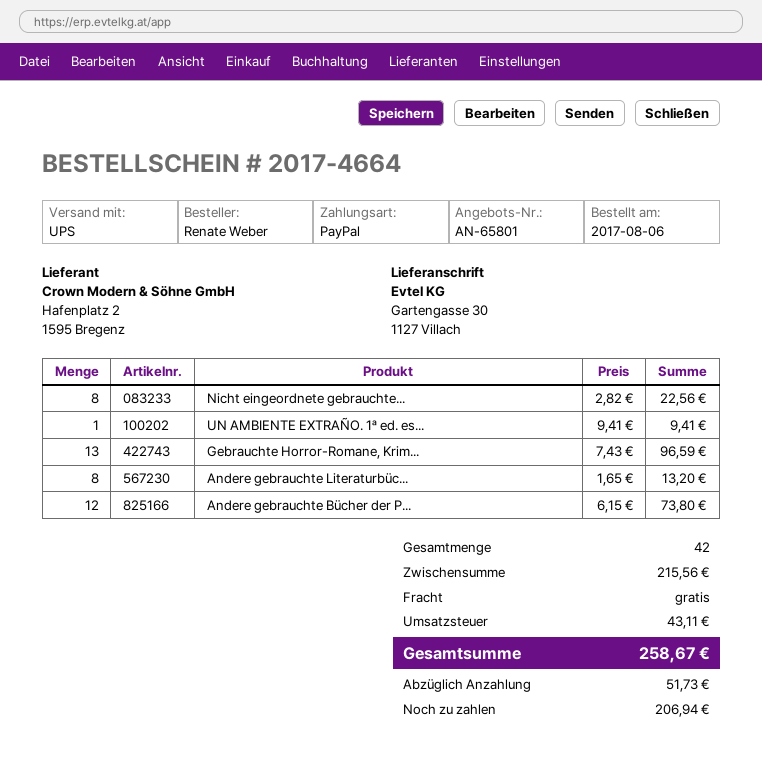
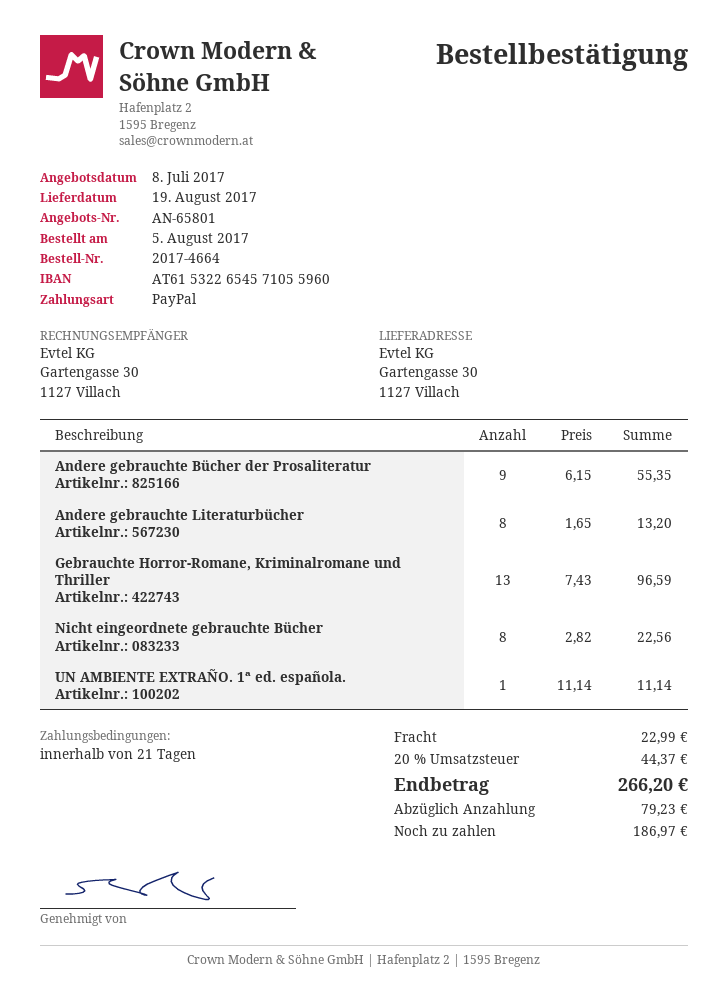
order date: 2017-08-06 -> 2017-08-05
UN AMBIENTE EXTRAÑO. 1ª ed. es...: 1 x 9.41 = 9.41 -> 1 x 11.14 = 11.14
Andere gebrauchte Bücher der P...: 12 x 6.15 = 73.80 -> 9 x 6.15 = 55.35
shipping: 0.00 -> 22.99
tax: 43.11 -> 44.37
total: 258.67 -> 266.20
deposit: 51.73 -> 79.23
balance: 206.94 -> 186.97

